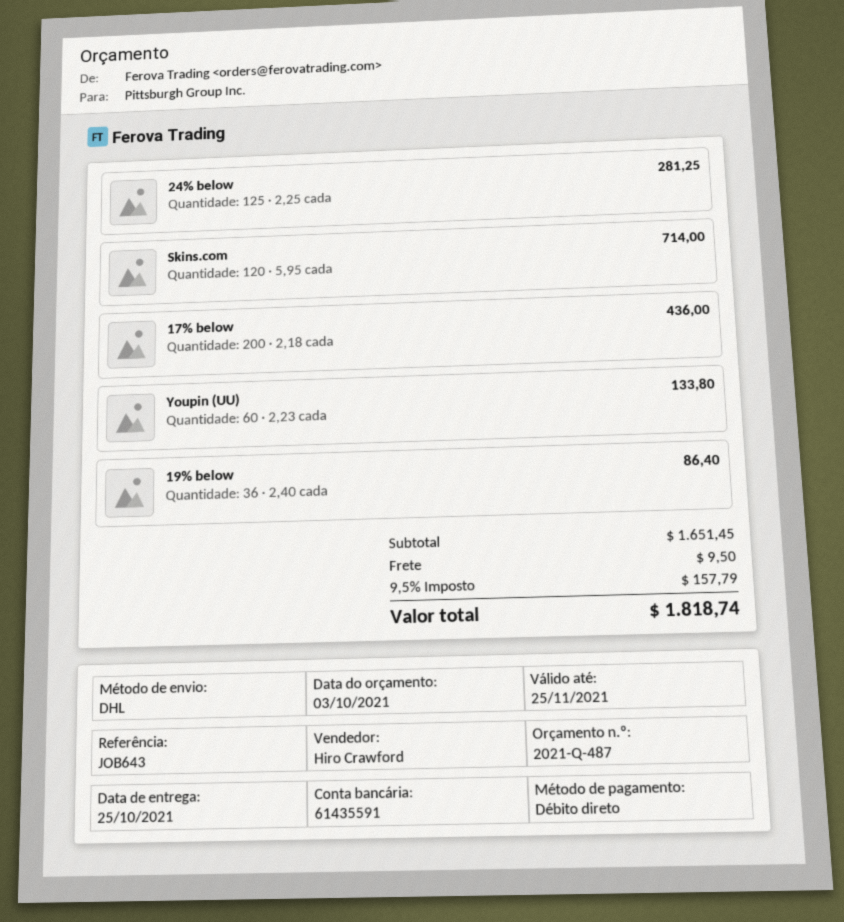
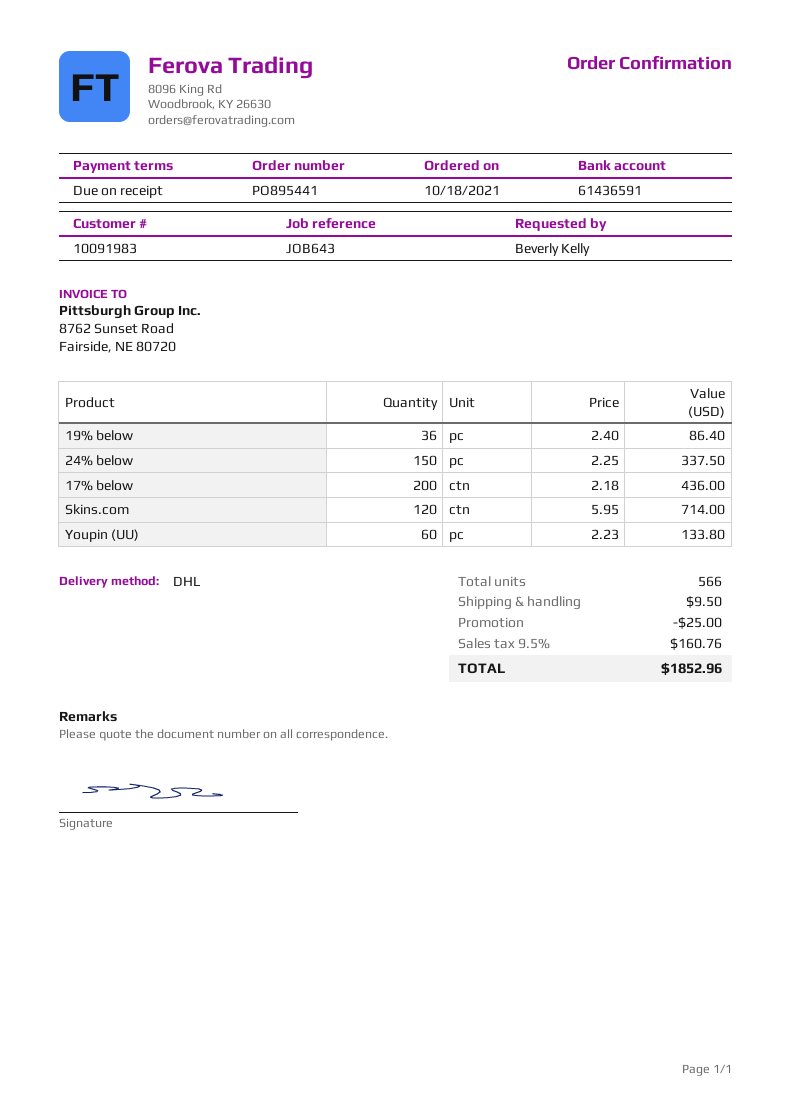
bank account: 61435591 -> 61436591
24% below: 125 x 2.25 = 281.25 -> 150 x 2.25 = 337.50
discount: none -> 25.00
tax: 9.5% = 157.79 -> 9.5% = 160.76
total: 1818.74 -> 1852.96

